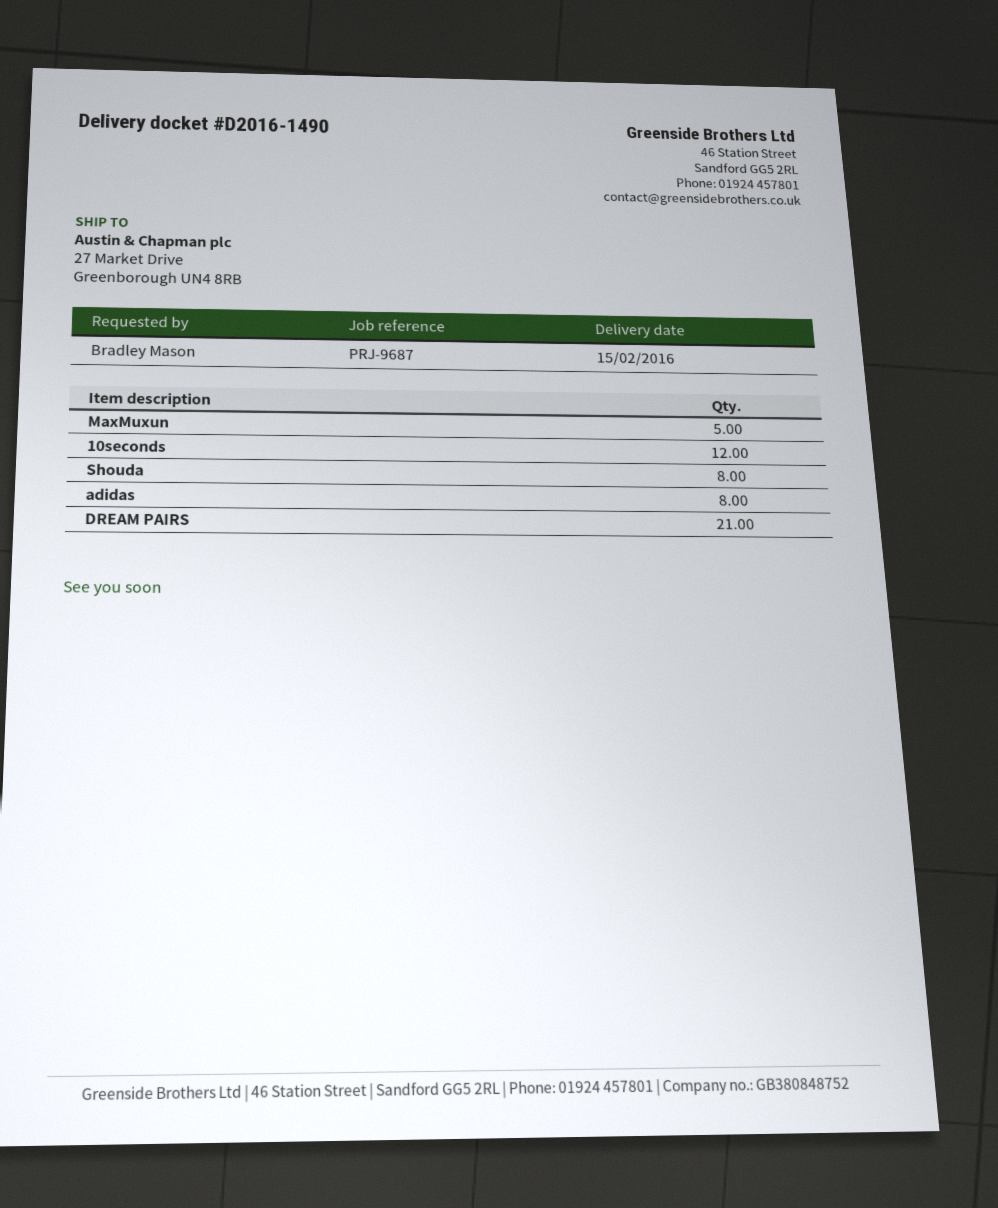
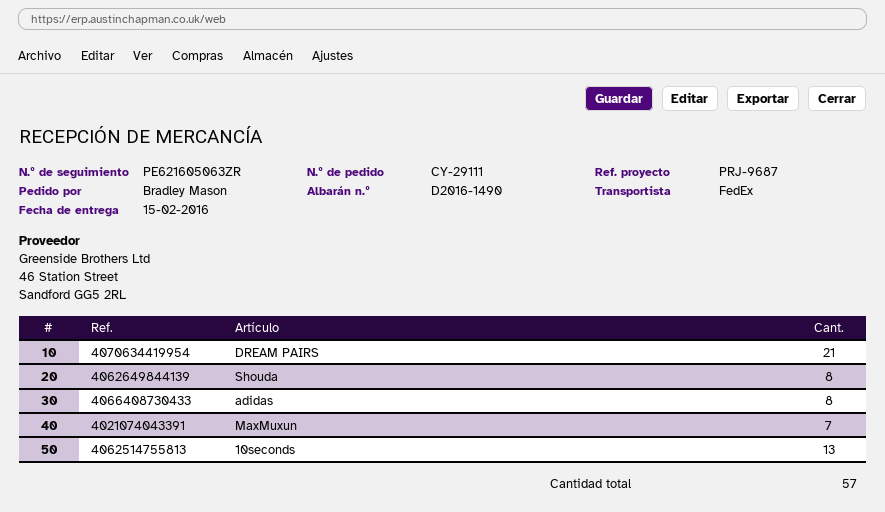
MaxMuxun: 5 -> 7
10seconds: 12 -> 13

